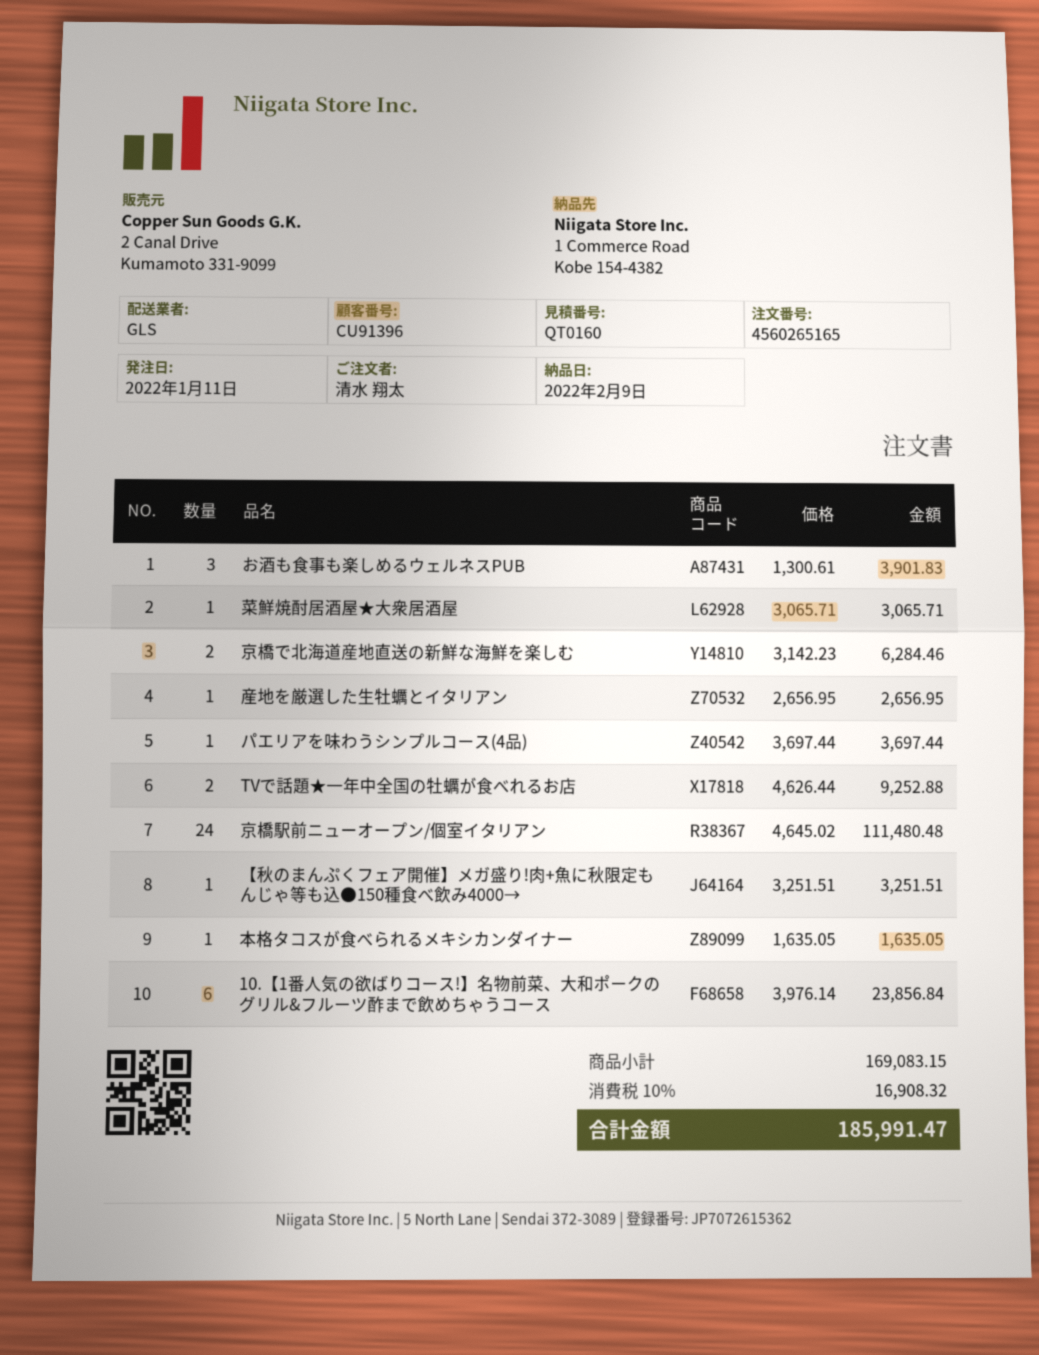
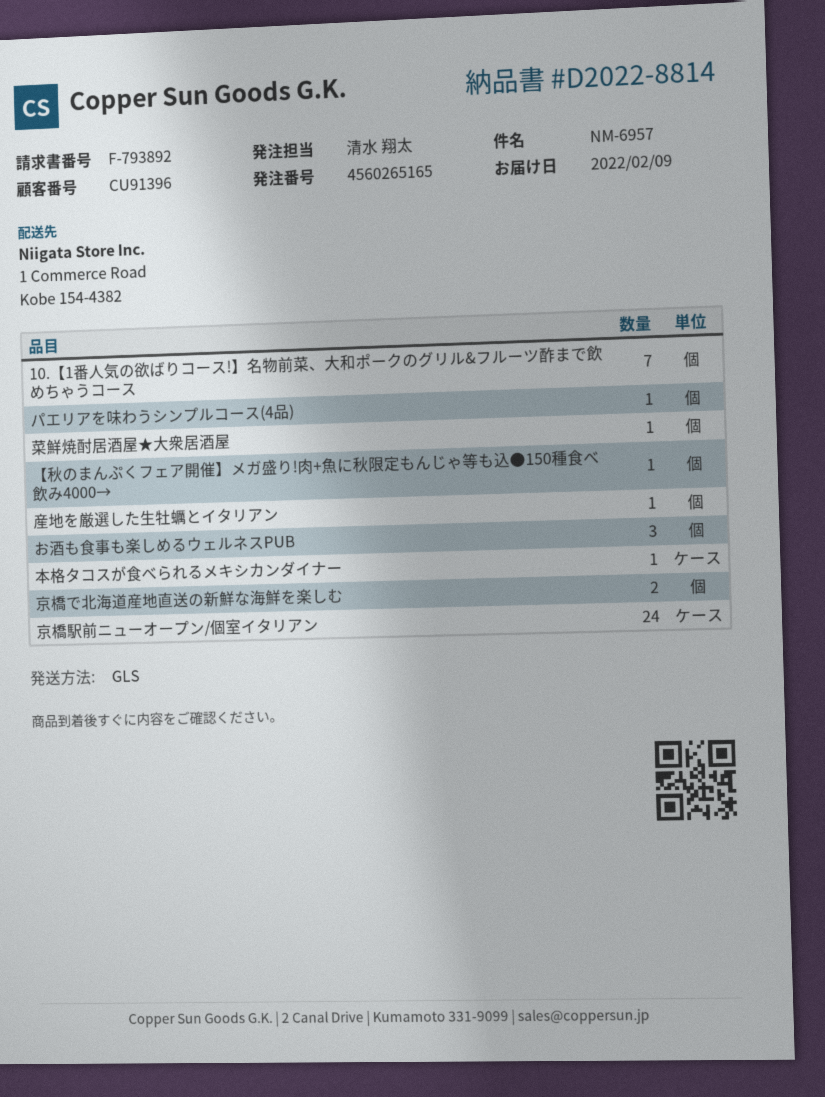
TVで話題★一年中全国の牡蠣が食べれるお店: 2 -> none
10.【1番人気の欲ばりコース!】名物前菜、大和ポークのグリル&フルーツ酢まで飲めちゃうコース: 6 -> 7

